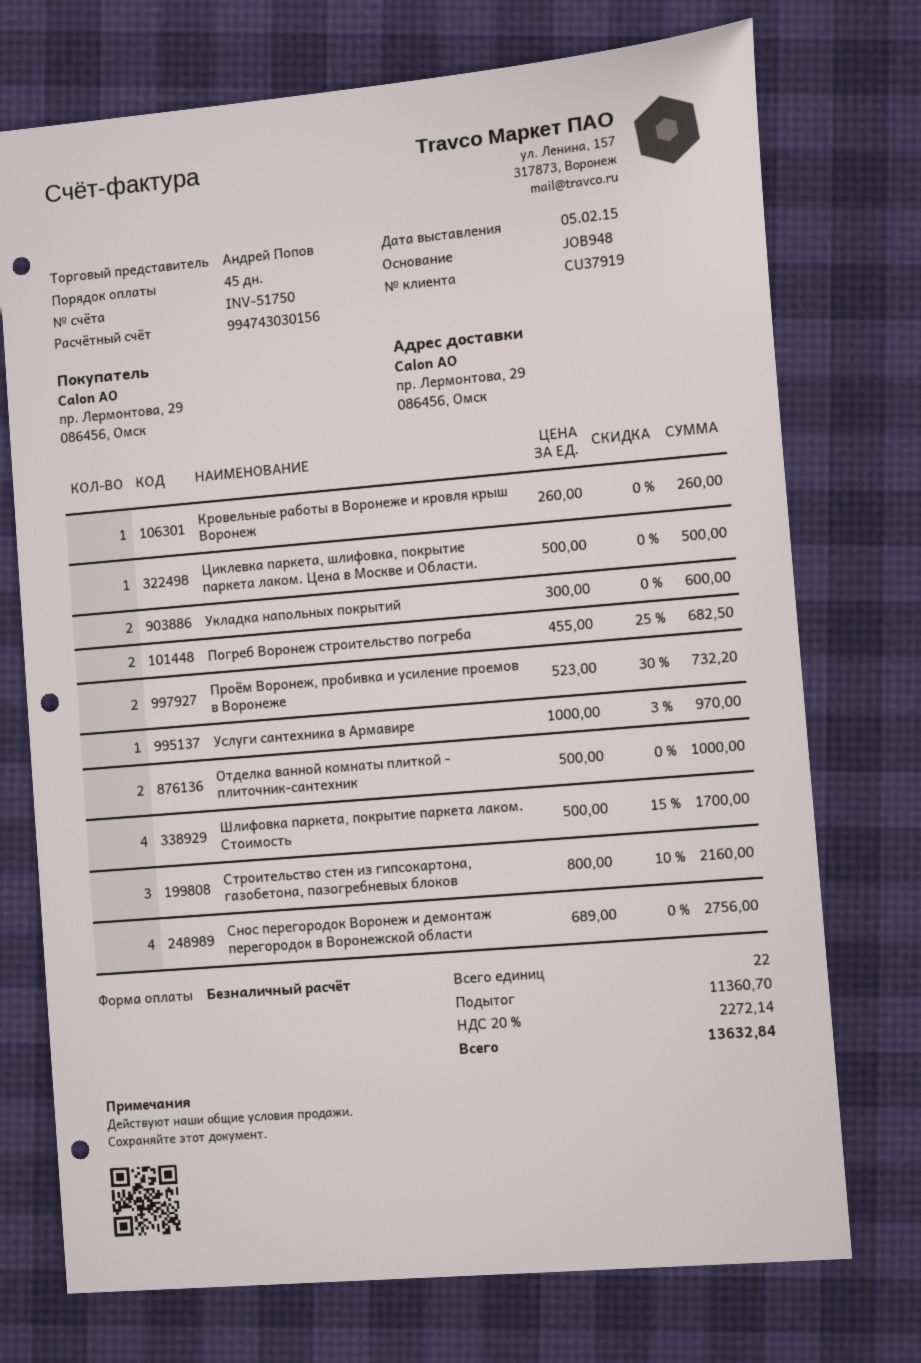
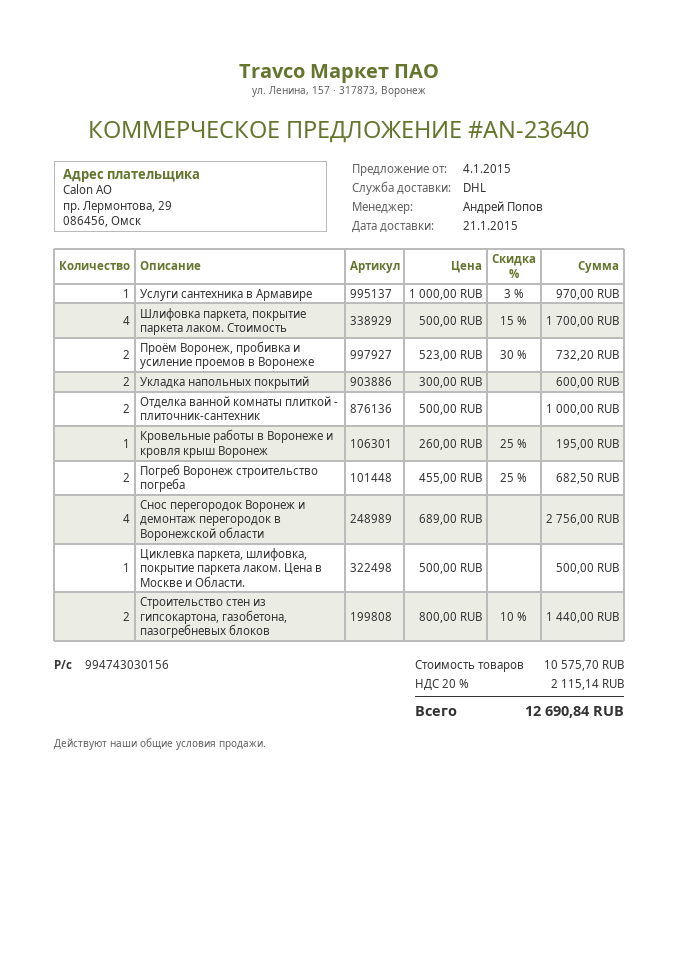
Кровельные работы в Воронеже и кровля крыш Воронеж: 1 x 260.00 = 260.00 -> 1 x 260.00 - 25% = 195.00
Строительство стен из гипсокартона, газобетона, пазогребневых блоков: 3 x 800.00 - 10% = 2160.00 -> 2 x 800.00 - 10% = 1440.00
subtotal: 11360.70 -> 10575.70
tax: 20% = 2272.14 -> 20% = 2115.14
total: 13632.84 -> 12690.84

